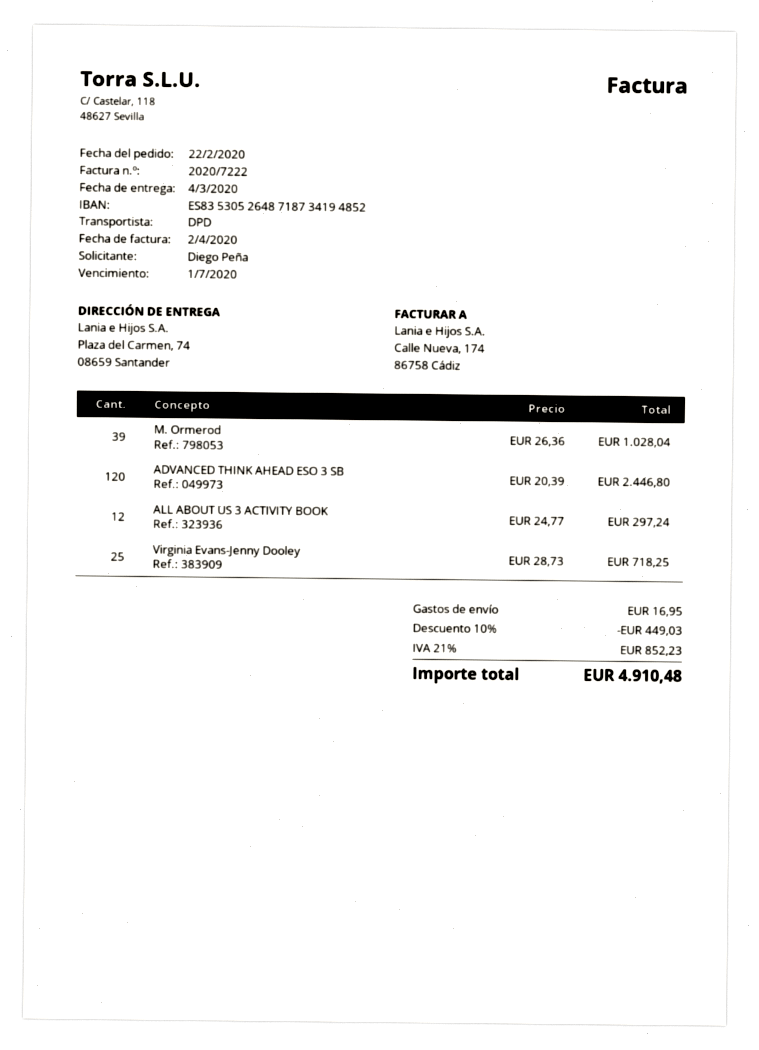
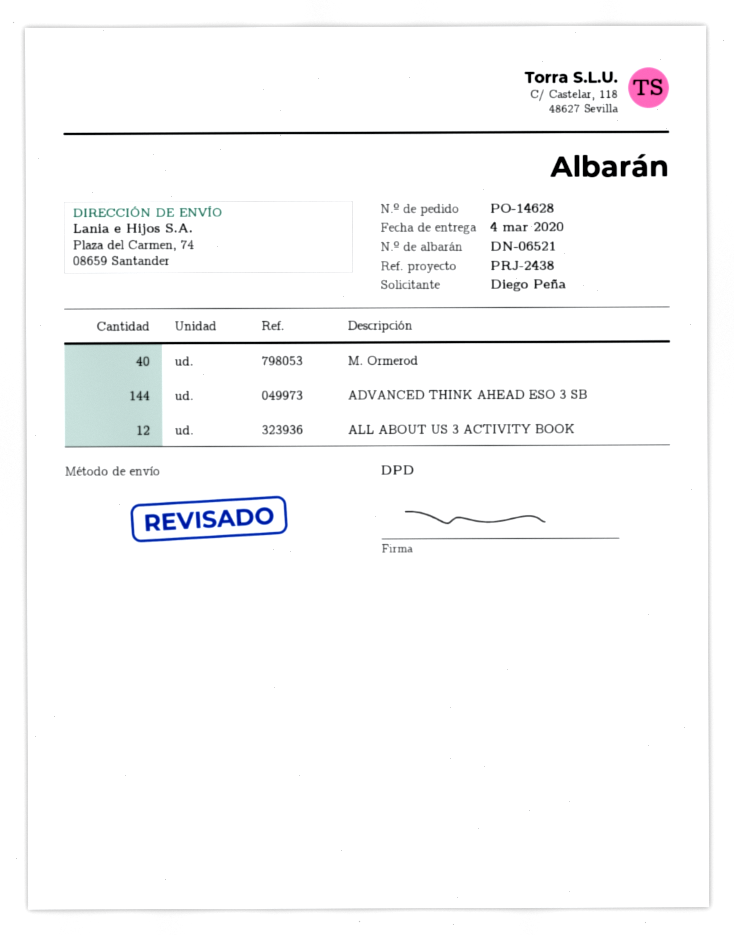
M. Ormerod: 39 -> 40
ADVANCED THINK AHEAD ESO 3 SB: 120 -> 144
Virginia Evans-Jenny Dooley: 25 -> none

